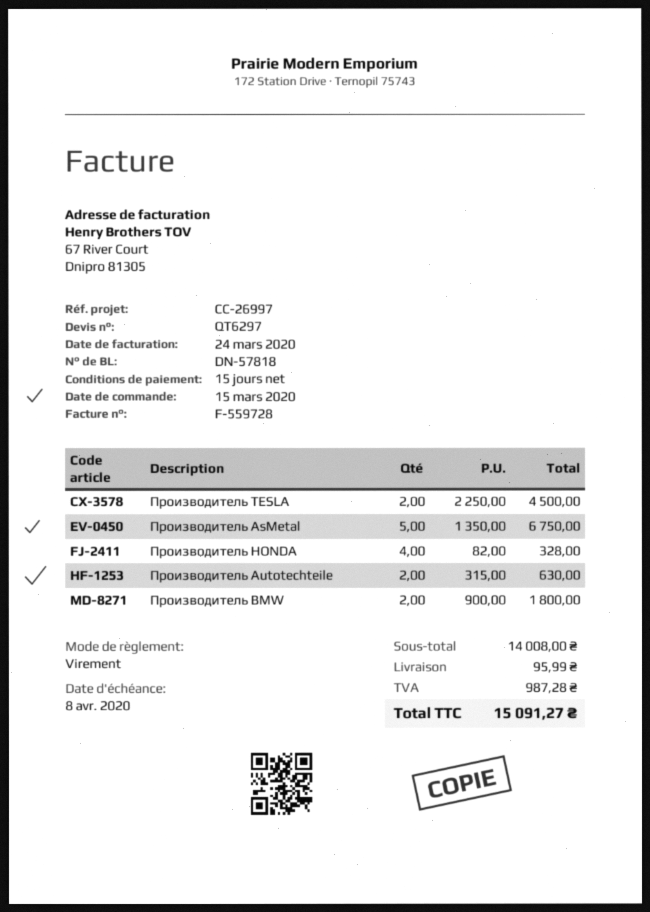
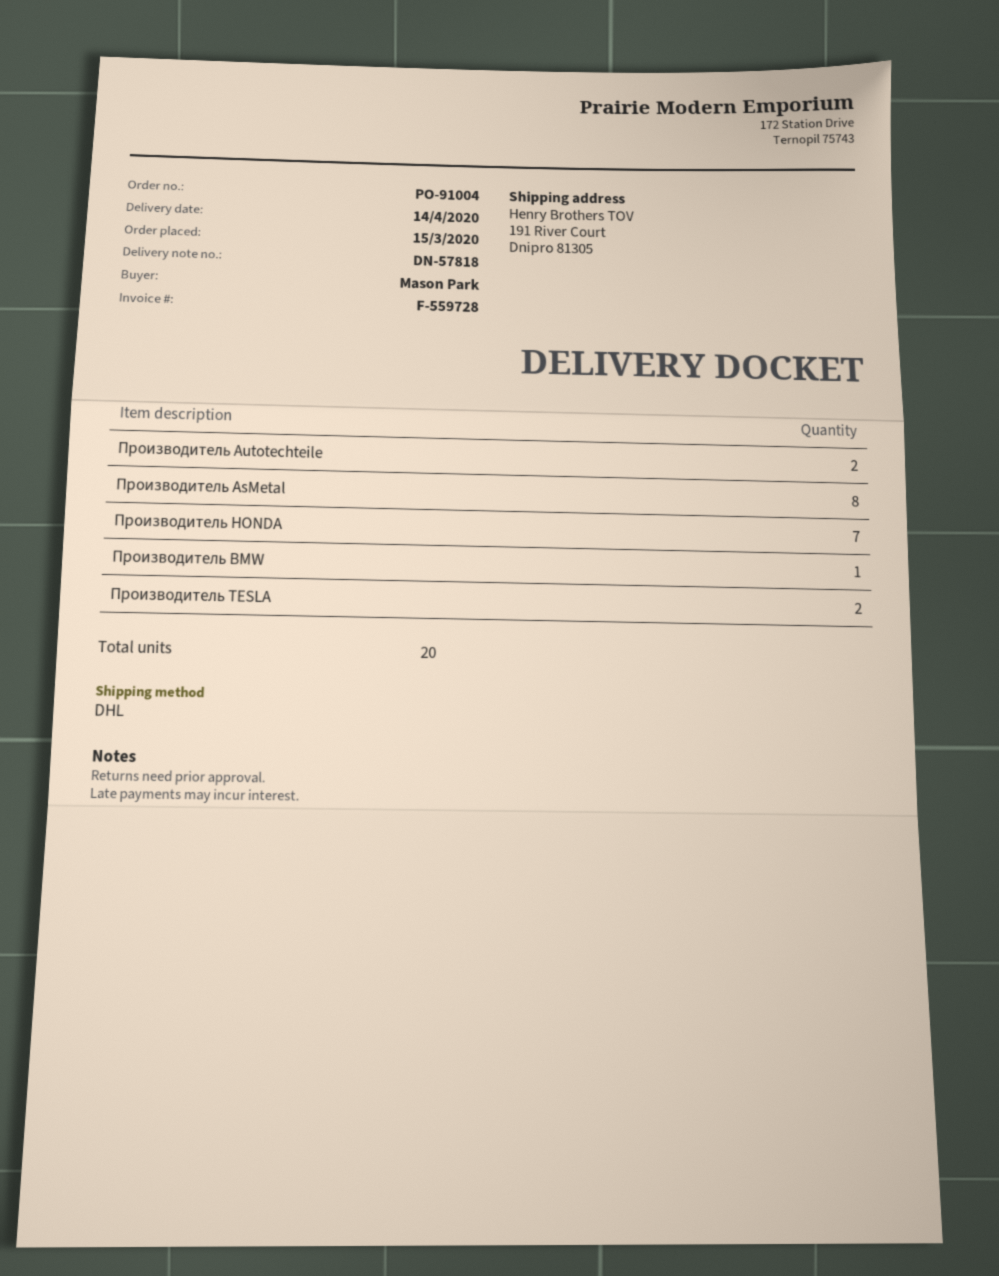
Производитель AsMetal: 5 -> 8
Производитель HONDA: 4 -> 7
Производитель BMW: 2 -> 1

